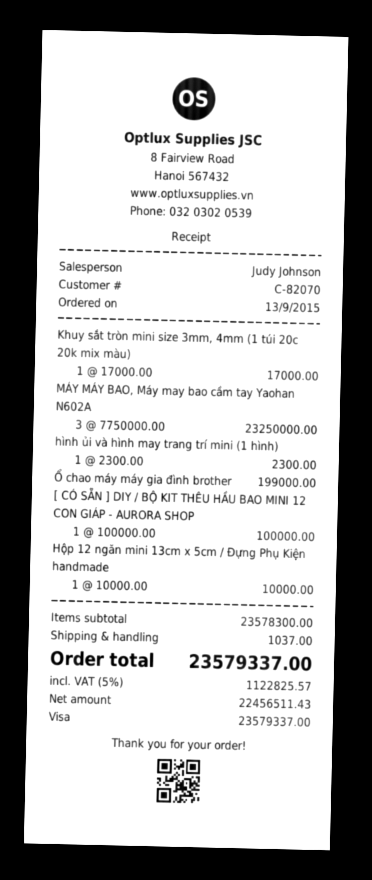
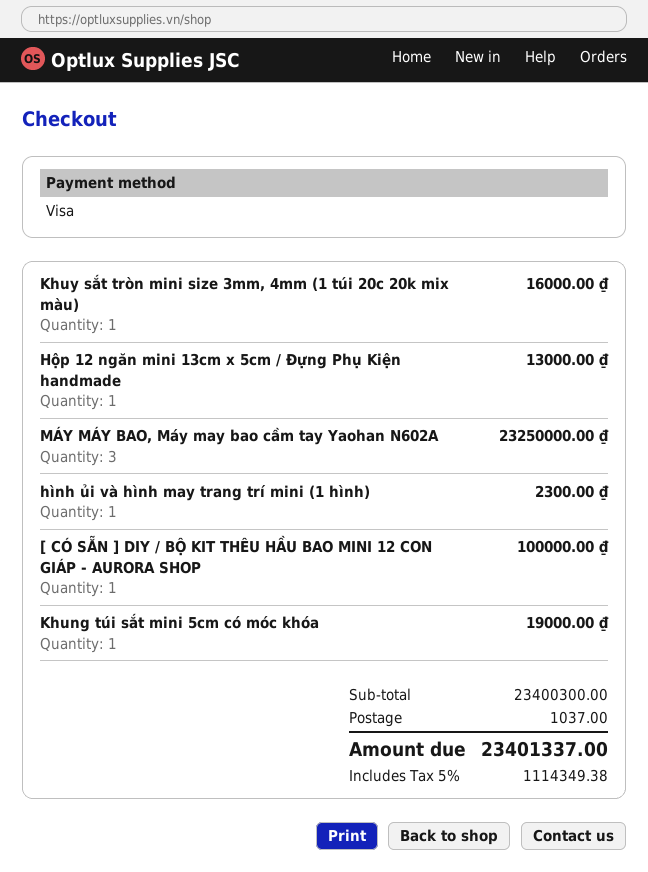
Khuy sắt tròn mini size 3mm, 4mm (1 túi 20c 20k mix màu): 1 for 17000.00 -> 1 for 16000.00
Ổ chao máy máy gia đình brother: 1 for 199000.00 -> none
Hộp 12 ngăn mini 13cm x 5cm / Đựng Phụ Kiện handmade: 1 for 10000.00 -> 1 for 13000.00
Khung túi sắt mini 5cm có móc khóa: none -> 1 for 19000.00
subtotal: 23578300.00 -> 23400300.00
tax: 5% = 1122825.57 -> 5% = 1114349.38
total: 23579337.00 -> 23401337.00

